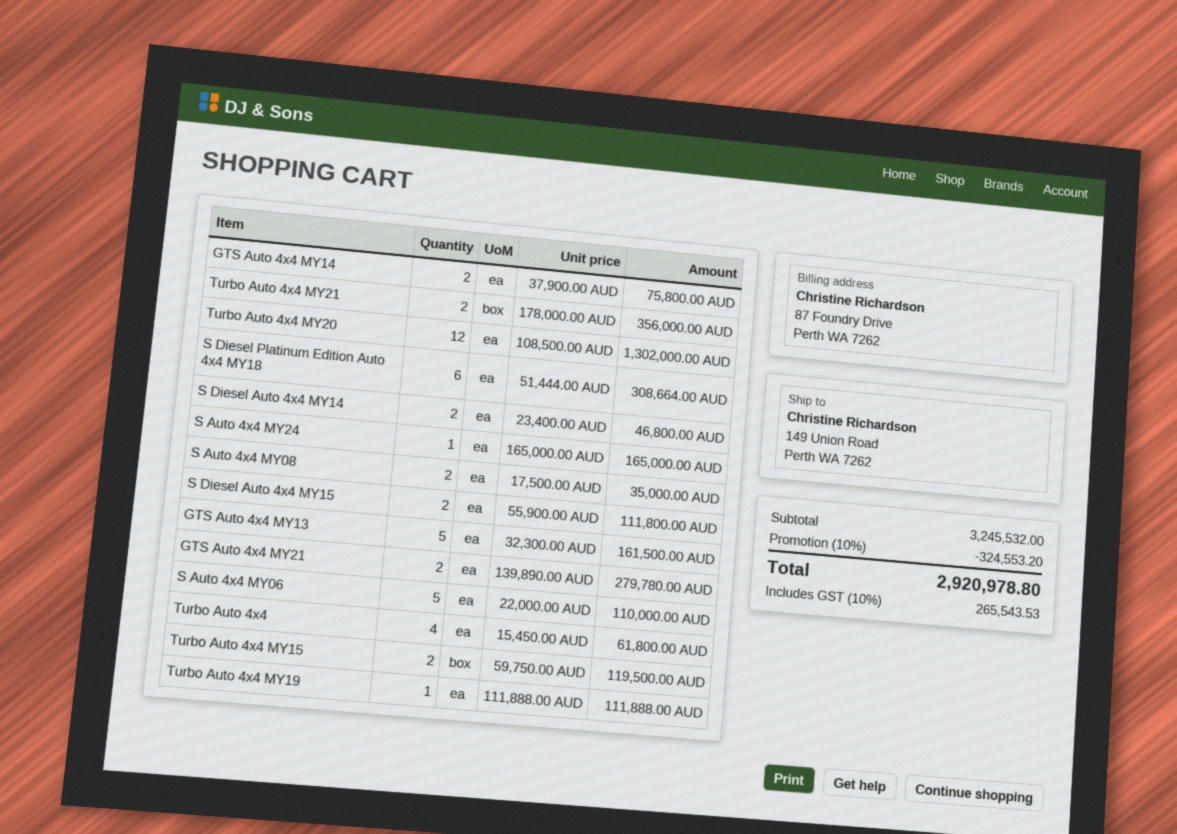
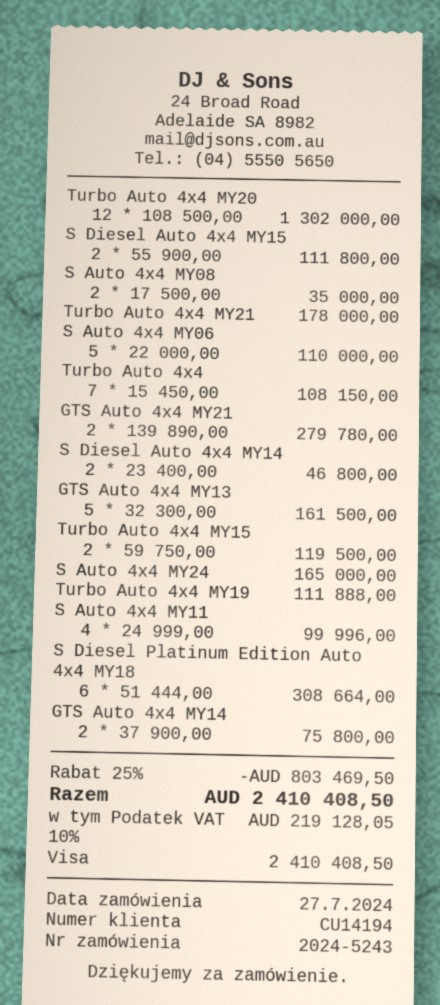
Turbo Auto 4x4 MY21: 2 x 178000.00 = 356000.00 -> 1 x 178000.00 = 178000.00
Turbo Auto 4x4: 4 x 15450.00 = 61800.00 -> 7 x 15450.00 = 108150.00
S Auto 4x4 MY11: none -> 4 x 24999.00 = 99996.00
discount: 10% = 324553.20 -> 25% = 803469.50
tax: 10% = 265543.53 -> 10% = 219128.05
total: 2920978.80 -> 2410408.50

